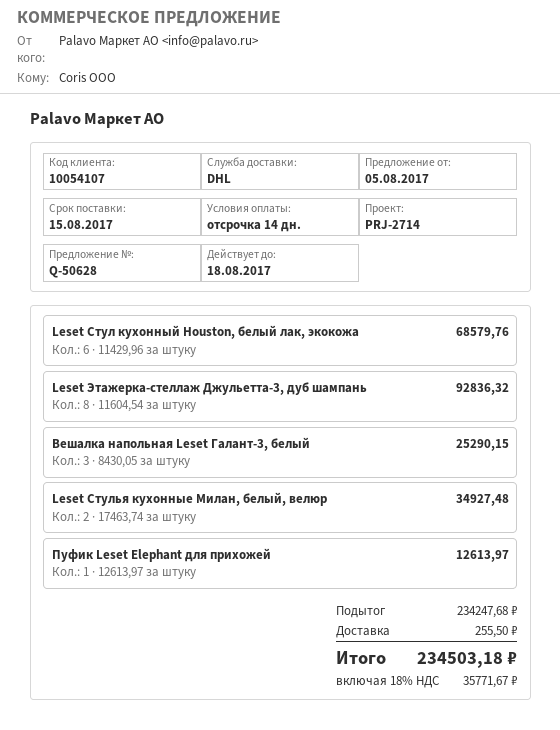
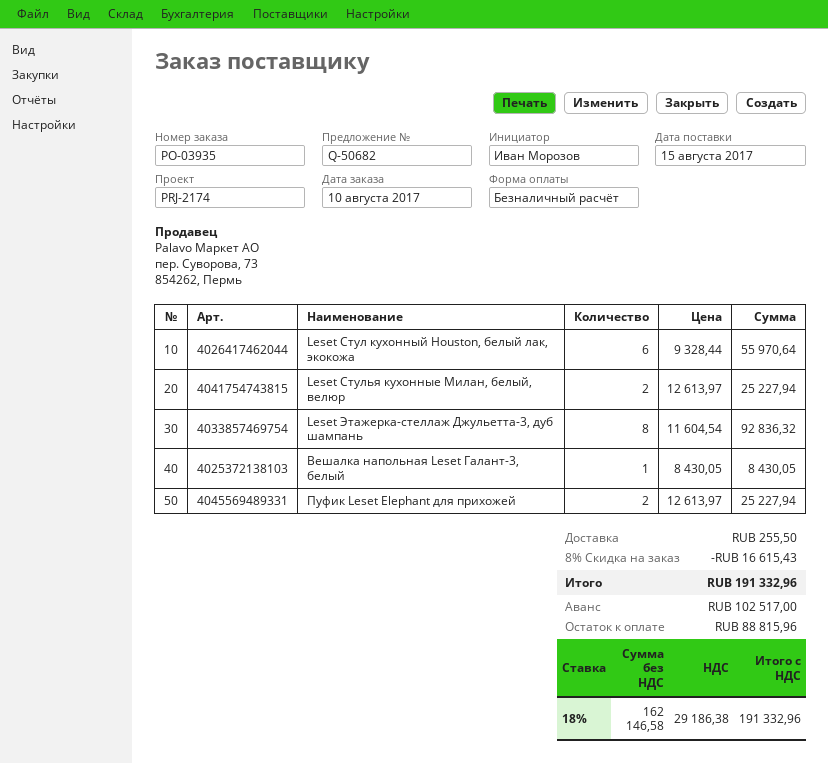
quote number: Q-50628 -> Q-50682
reference: PRJ-2714 -> PRJ-2174
Leset Стул кухонный Houston, белый лак, экокожа: 6 x 11429.96 = 68579.76 -> 6 x 9328.44 = 55970.64
Вешалка напольная Leset Галант-3, белый: 3 x 8430.05 = 25290.15 -> 1 x 8430.05 = 8430.05
Leset Стулья кухонные Милан, белый, велюр: 2 x 17463.74 = 34927.48 -> 2 x 12613.97 = 25227.94
Пуфик Leset Elephant для прихожей: 1 x 12613.97 = 12613.97 -> 2 x 12613.97 = 25227.94
discount: none -> 8% = 16615.43
tax: 18% = 35771.67 -> 18% = 29186.38
total: 234503.18 -> 191332.96

